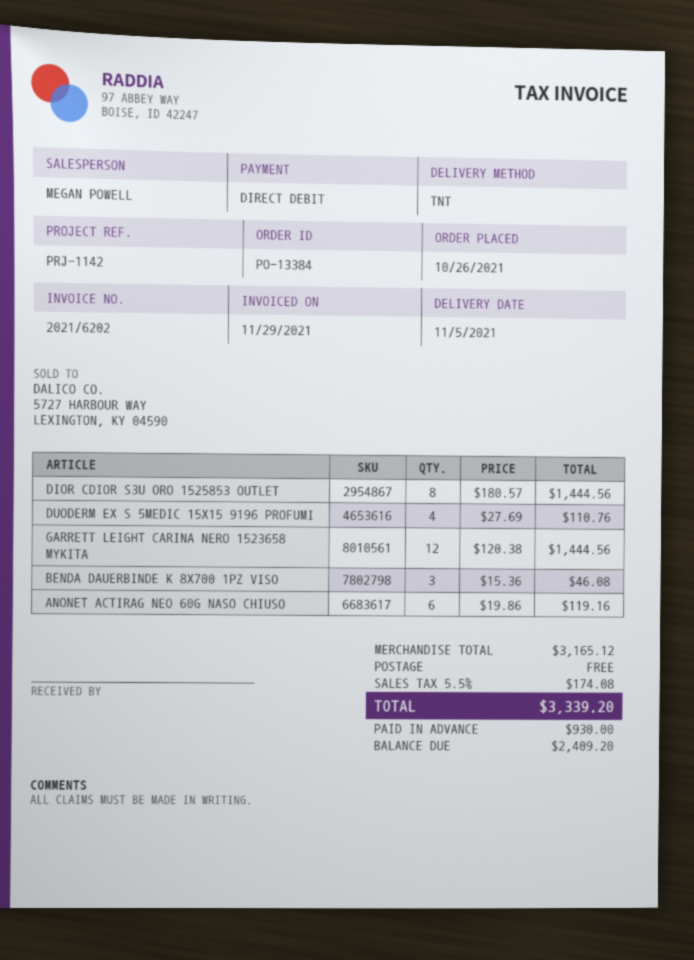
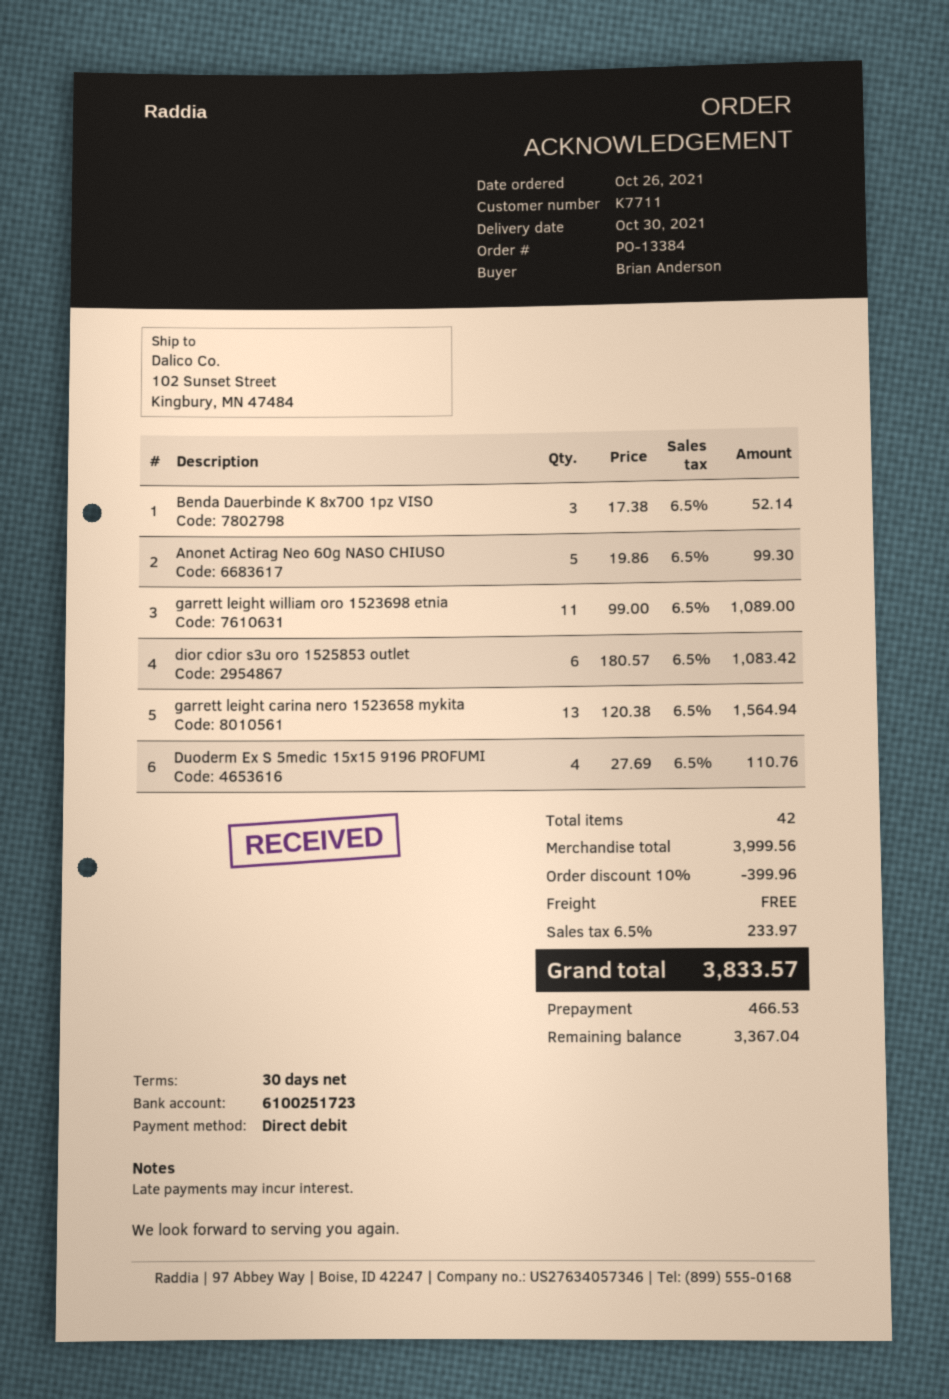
delivery date: 2021-11-05 -> 2021-10-30
DIOR CDIOR S3U ORO 1525853 OUTLET: 8 x 180.57 = 1444.56 -> 6 x 180.57 = 1083.42
GARRETT LEIGHT CARINA NERO 1523658 MYKITA: 12 x 120.38 = 1444.56 -> 13 x 120.38 = 1564.94
BENDA DAUERBINDE K 8X700 1PZ VISO: 3 x 15.36 = 46.08 -> 3 x 17.38 = 52.14
ANONET ACTIRAG NEO 60G NASO CHIUSO: 6 x 19.86 = 119.16 -> 5 x 19.86 = 99.30
garrett leight william oro 1523698 etnia: none -> 11 x 99.00 = 1089.00
subtotal: 3165.12 -> 3999.56
discount: none -> 10% = 399.96
tax: 5.5% = 174.08 -> 6.5% = 233.97
total: 3339.20 -> 3833.57
deposit: 930.00 -> 466.53
balance: 2409.20 -> 3367.04

